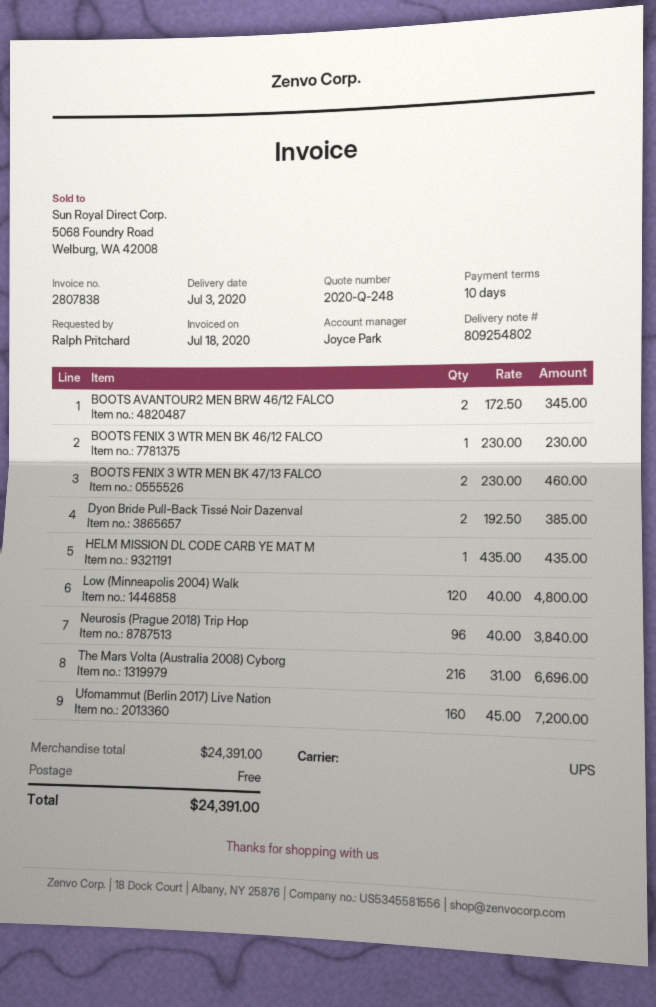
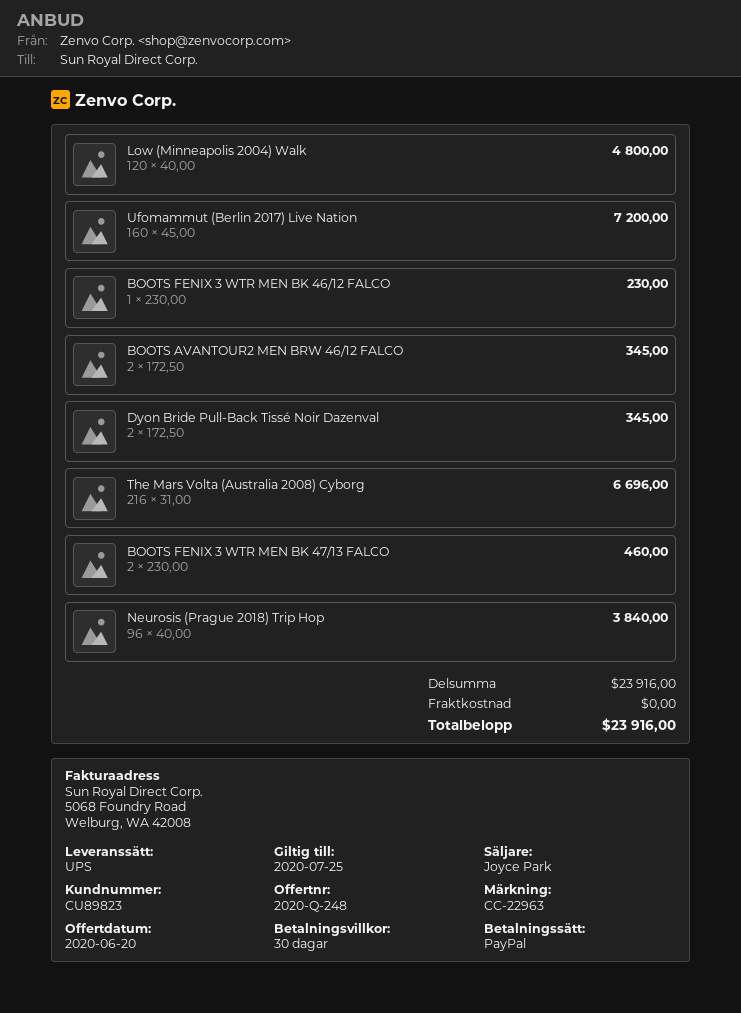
payment terms: 10 days -> 30 days
Dyon Bride Pull-Back Tissé Noir Dazenval: 2 x 192.50 = 385.00 -> 2 x 172.50 = 345.00
HELM MISSION DL CODE CARB YE MAT M: 1 x 435.00 = 435.00 -> none
subtotal: 24391.00 -> 23916.00
total: 24391.00 -> 23916.00

